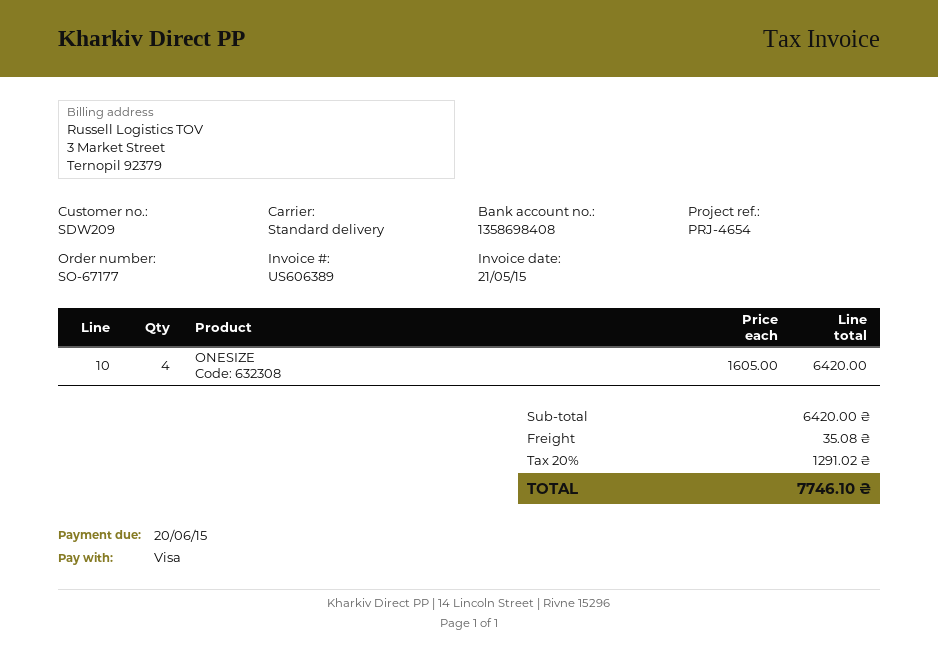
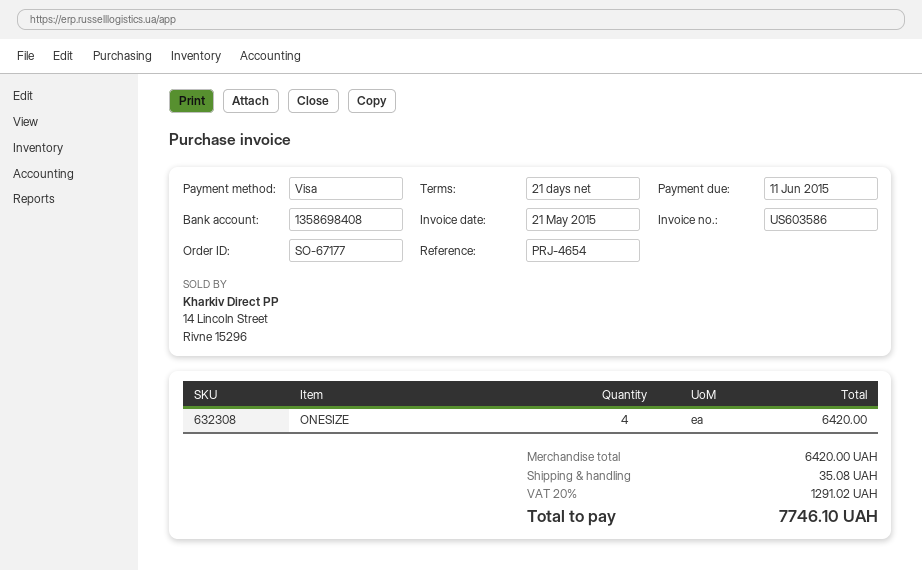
invoice number: US606389 -> US603586
due date: 2015-06-20 -> 2015-06-11

